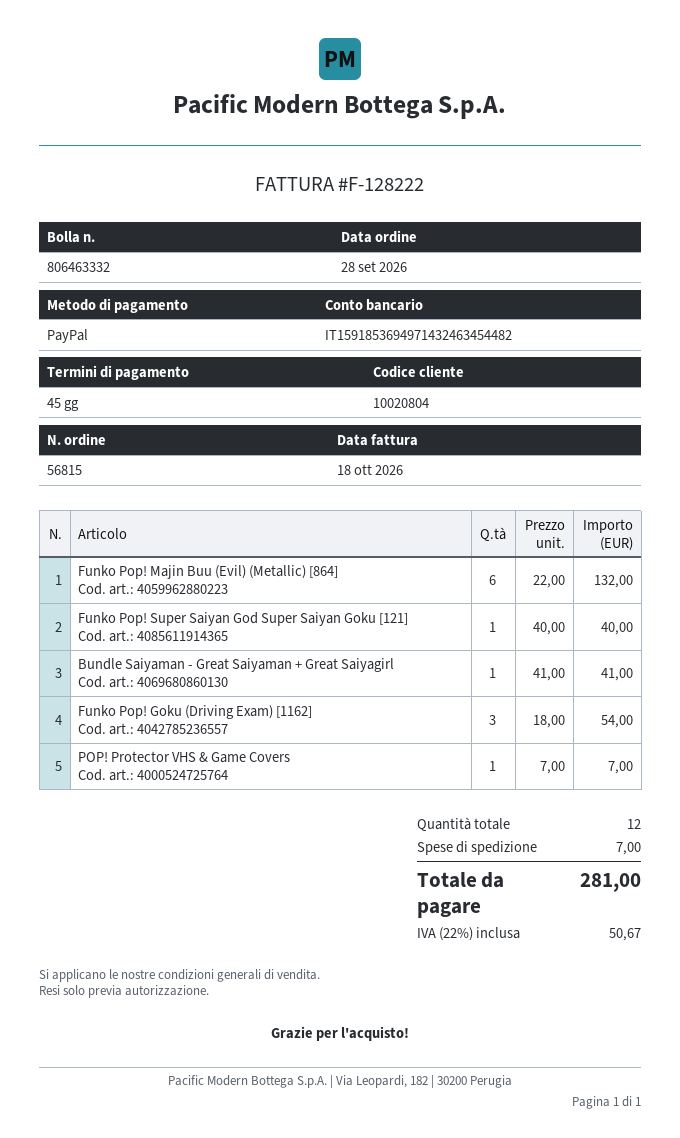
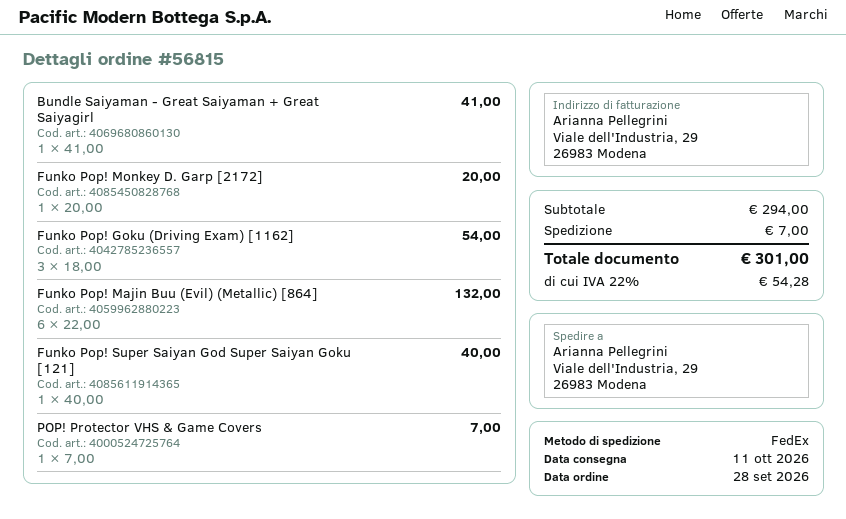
Funko Pop! Monkey D. Garp [2172]: none -> 1 x 20.00 = 20.00
tax: 22% = 50.67 -> 22% = 54.28
total: 281.00 -> 301.00

